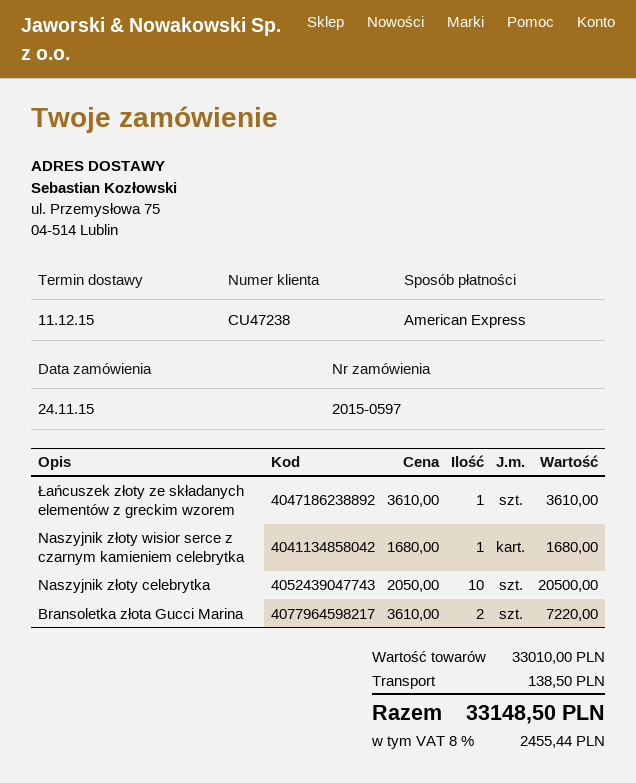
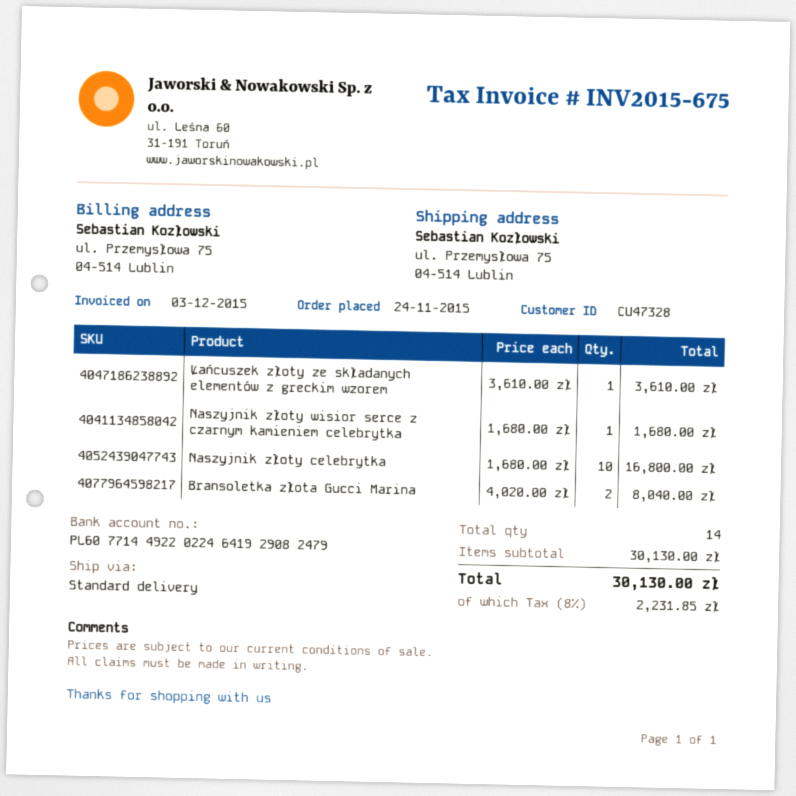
customer number: CU47238 -> CU47328
Naszyjnik złoty celebrytka: 10 x 2050.00 = 20500.00 -> 10 x 1680.00 = 16800.00
Bransoletka złota Gucci Marina: 2 x 3610.00 = 7220.00 -> 2 x 4020.00 = 8040.00
subtotal: 33010.00 -> 30130.00
shipping: 138.50 -> none
tax: 8% = 2455.44 -> 8% = 2231.85
total: 33148.50 -> 30130.00

